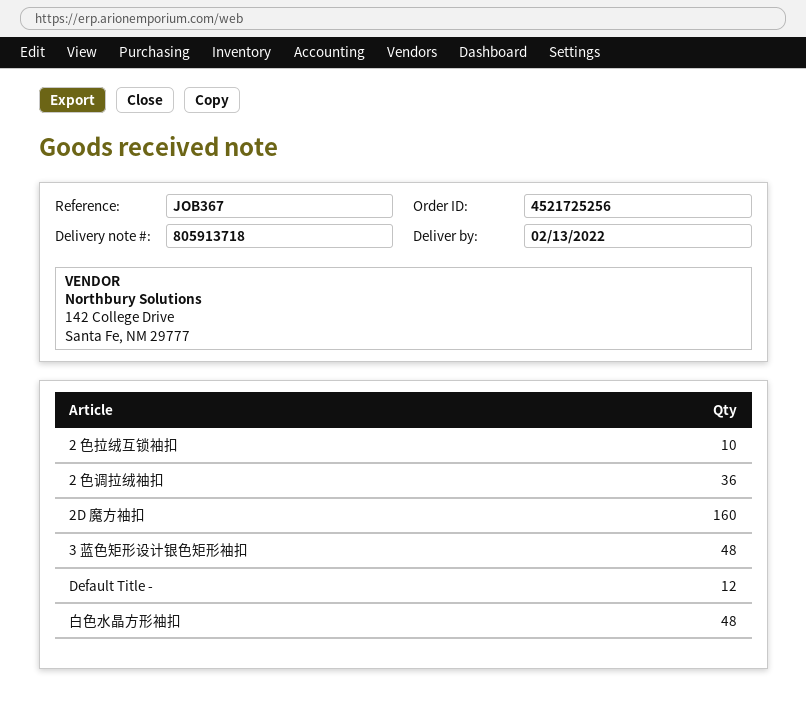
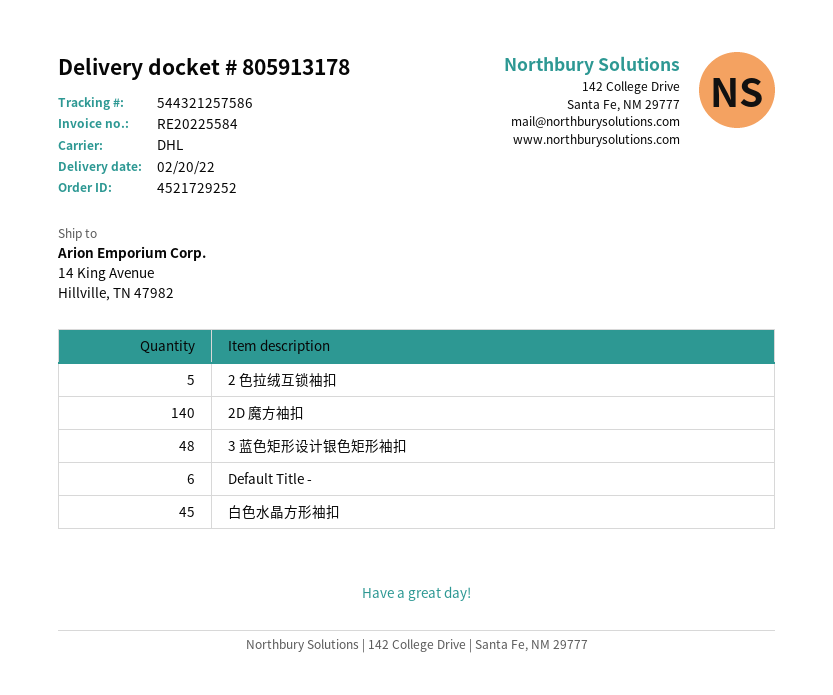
order number: 4521725256 -> 4521729252
delivery note number: 805913718 -> 805913178
delivery date: 2022-02-13 -> 2022-02-20
2 色拉绒互锁袖扣: 10 -> 5
2 色调拉绒袖扣: 36 -> none
2D 魔方袖扣: 160 -> 140
Default Title -: 12 -> 6
白色水晶方形袖扣: 48 -> 45

